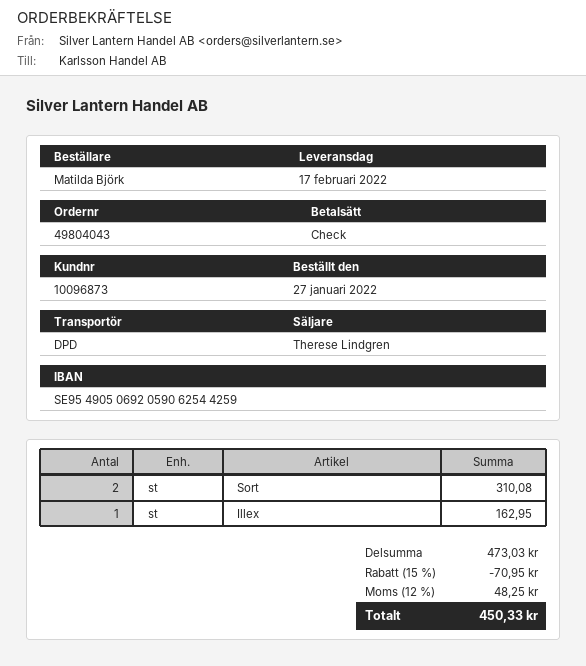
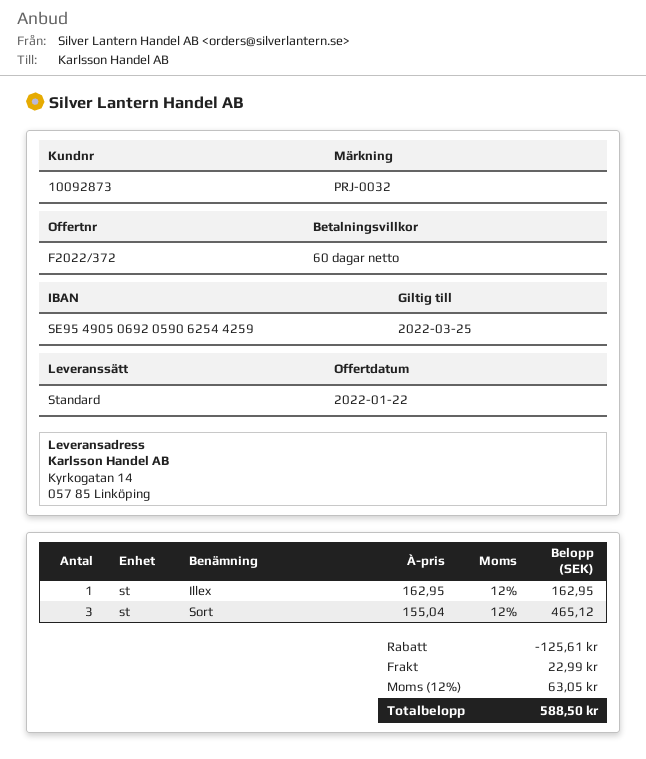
customer number: 10096873 -> 10092873
shipping method: DPD -> standard
Sort: 2 for 310.08 -> 3 for 465.12
discount: 70.95 -> 125.61
shipping: none -> 22.99
tax: 12% = 48.25 -> 12% = 63.05
total: 450.33 -> 588.50

